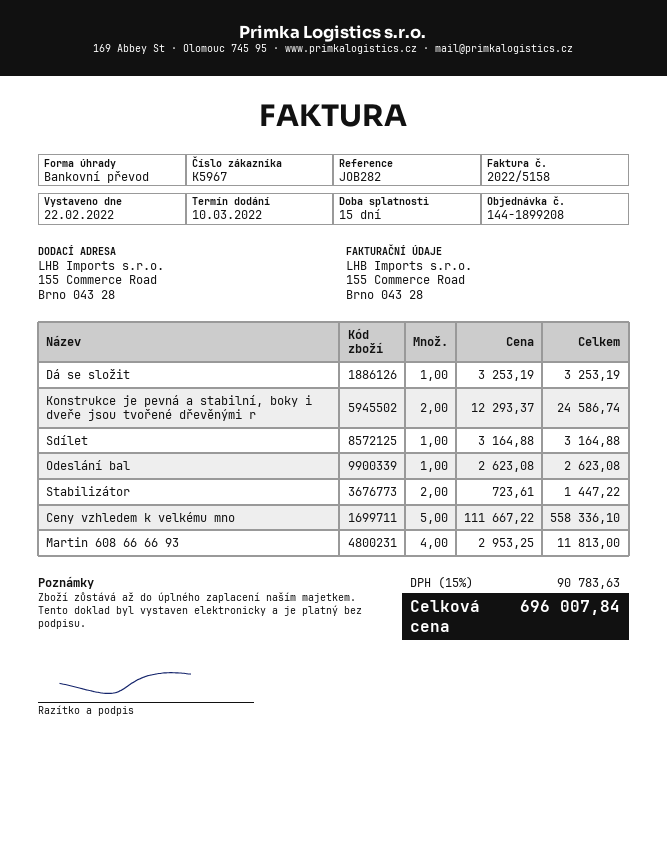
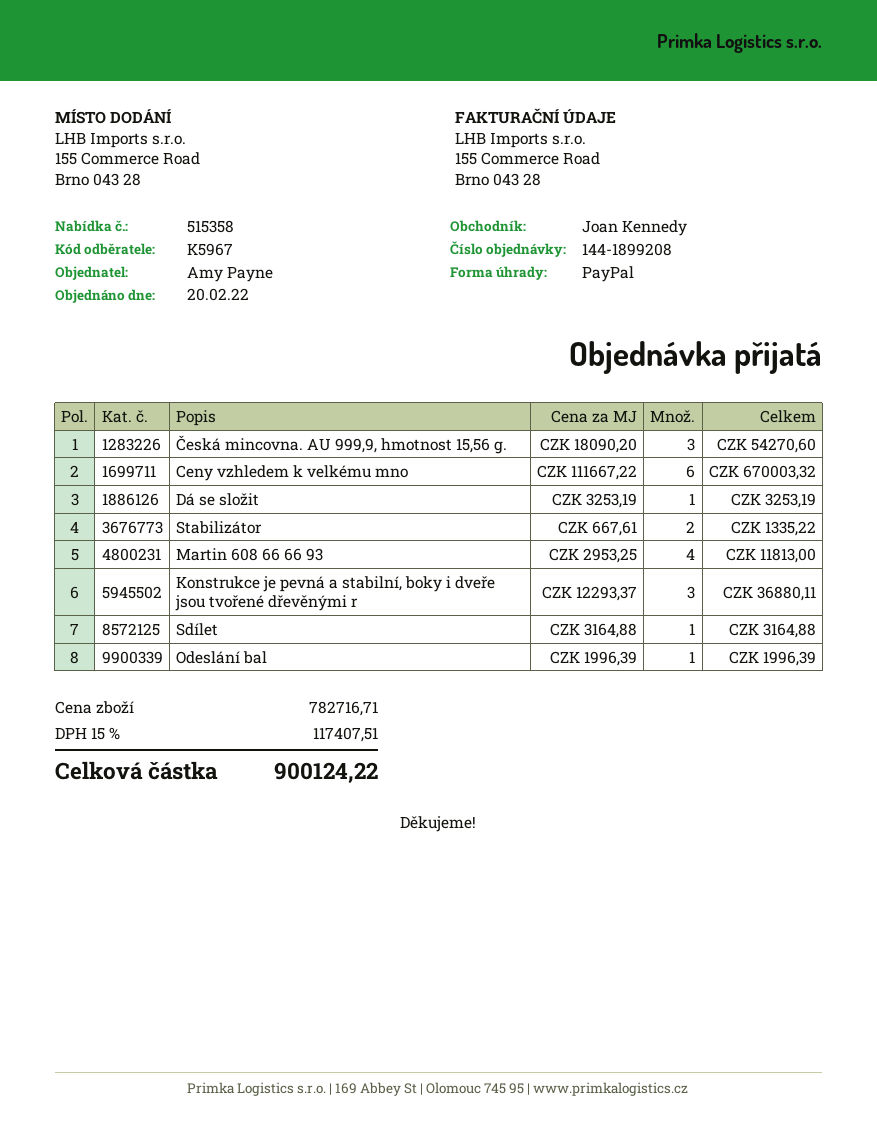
payment method: bank transfer -> PayPal
Konstrukce je pevná a stabilní, boky i dveře jsou tvořené dřevěnými r: 2 x 12293.37 = 24586.74 -> 3 x 12293.37 = 36880.11
Odeslání bal: 1 x 2623.08 = 2623.08 -> 1 x 1996.39 = 1996.39
Stabilizátor: 2 x 723.61 = 1447.22 -> 2 x 667.61 = 1335.22
Ceny vzhledem k velkému mno: 5 x 111667.22 = 558336.10 -> 6 x 111667.22 = 670003.32
Česká mincovna. AU 999,9, hmotnost 15,56 g.: none -> 3 x 18090.20 = 54270.60
tax: 15% = 90783.63 -> 15% = 117407.51
total: 696007.84 -> 900124.22

